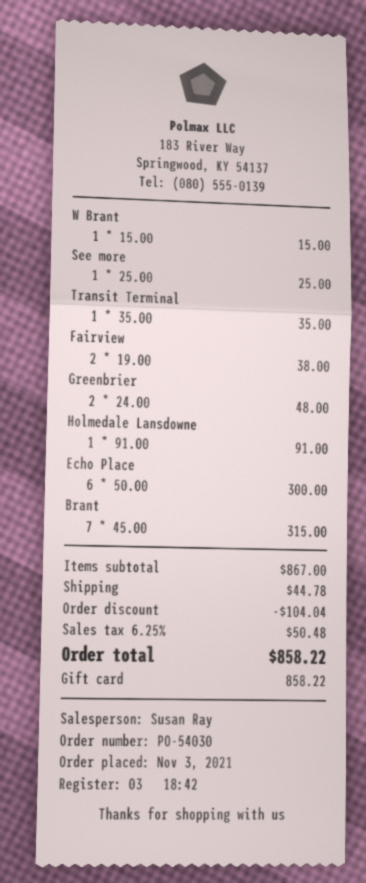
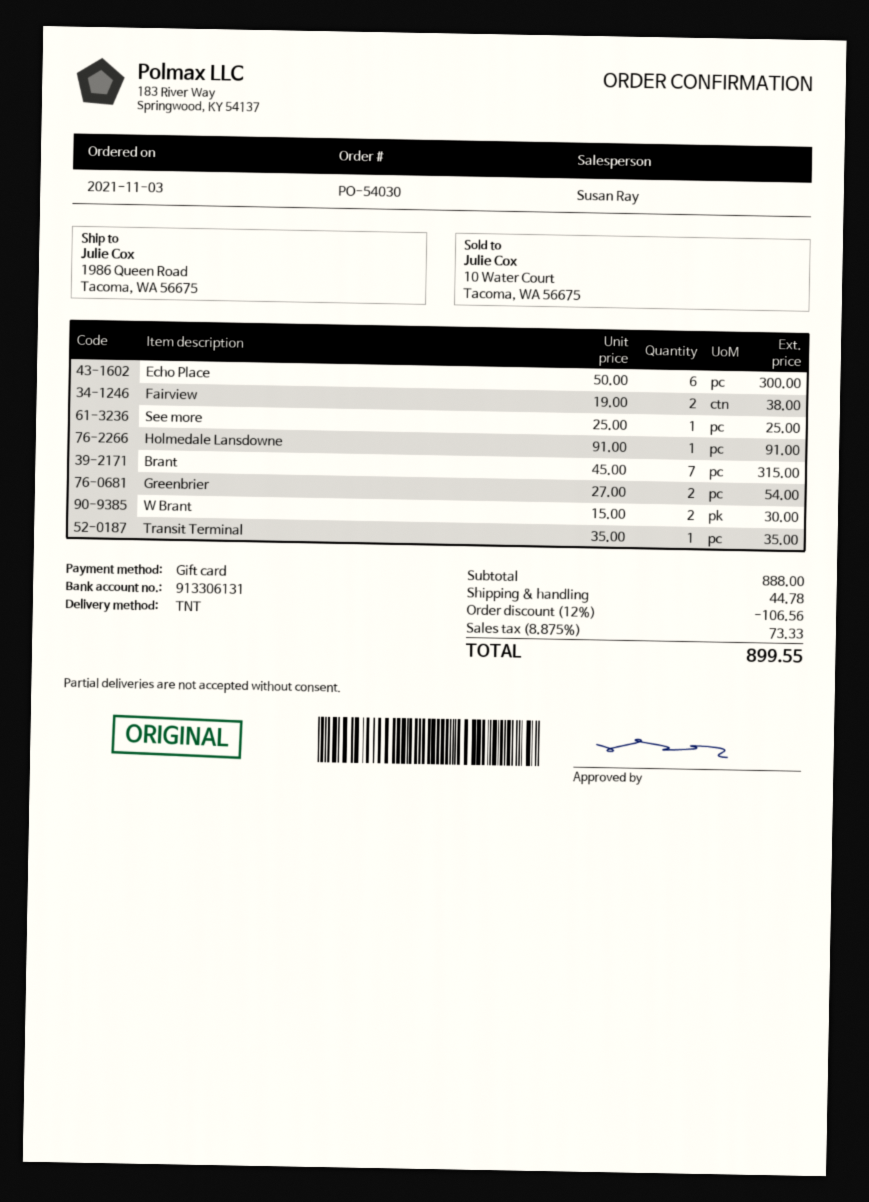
W Brant: 1 x 15.00 = 15.00 -> 2 x 15.00 = 30.00
Greenbrier: 2 x 24.00 = 48.00 -> 2 x 27.00 = 54.00
subtotal: 867.00 -> 888.00
discount: 104.04 -> 106.56
tax: 6.25% = 50.48 -> 8.875% = 73.33
total: 858.22 -> 899.55

